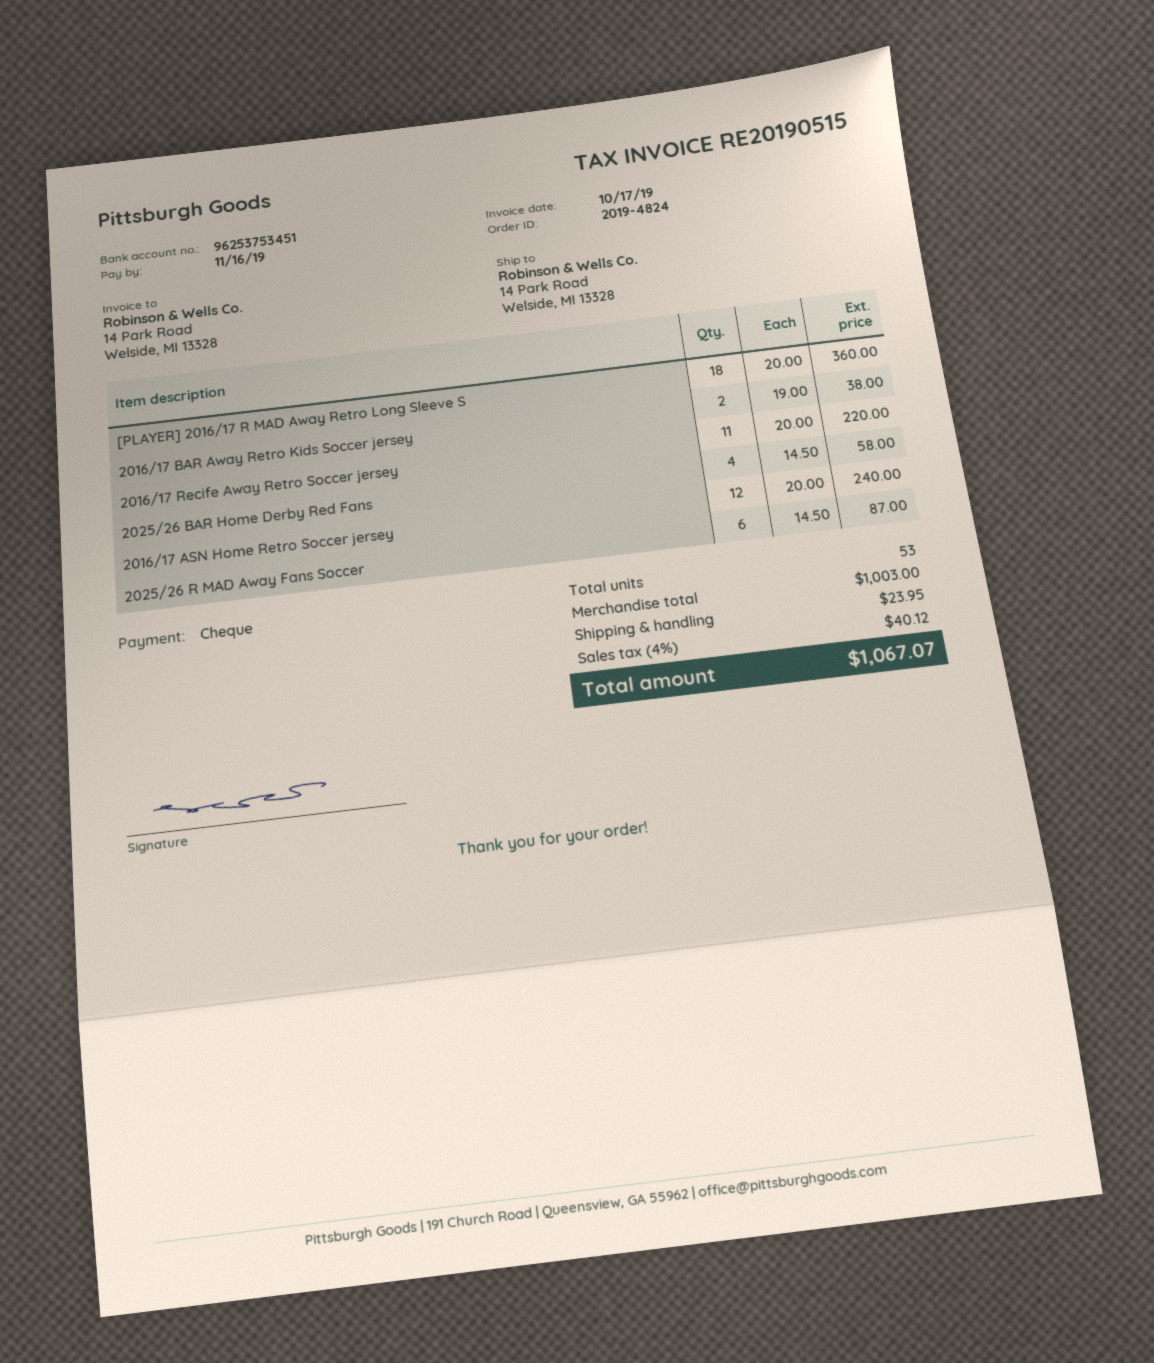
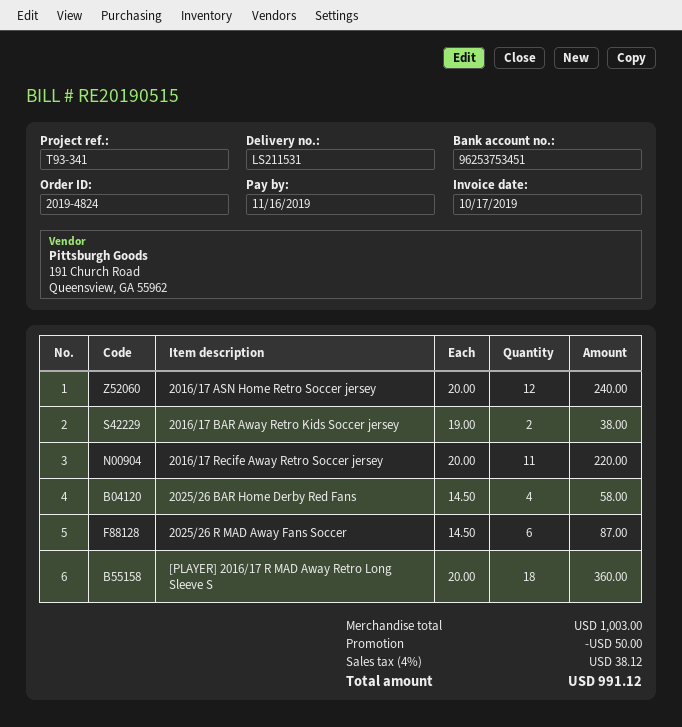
discount: none -> 50.00
shipping: 23.95 -> none
tax: 4% = 40.12 -> 4% = 38.12
total: 1067.07 -> 991.12

